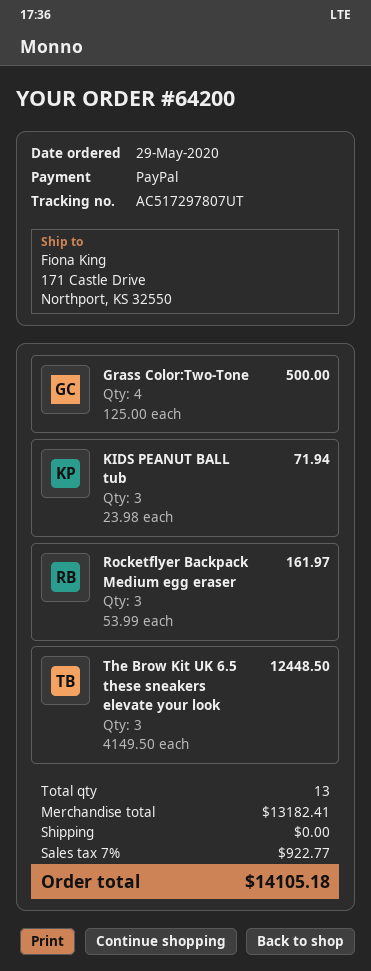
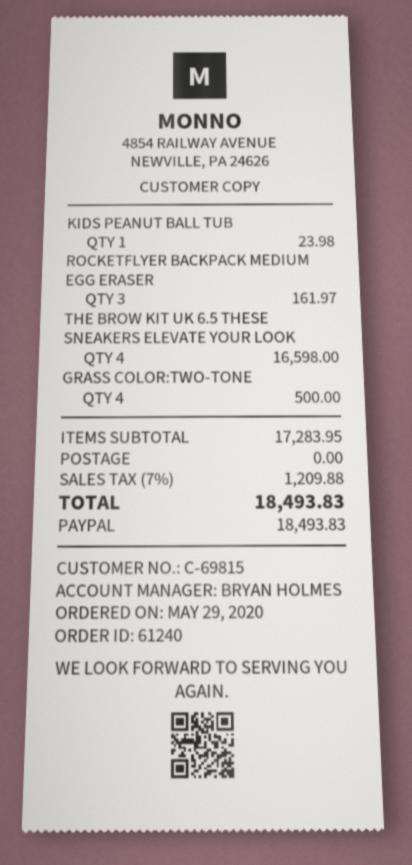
order number: 64200 -> 61240
KIDS PEANUT BALL tub: 3 for 71.94 -> 1 for 23.98
The Brow Kit UK 6.5 these sneakers elevate your look: 3 for 12448.50 -> 4 for 16598.00
subtotal: 13182.41 -> 17283.95
tax: 7% = 922.77 -> 7% = 1209.88
total: 14105.18 -> 18493.83

